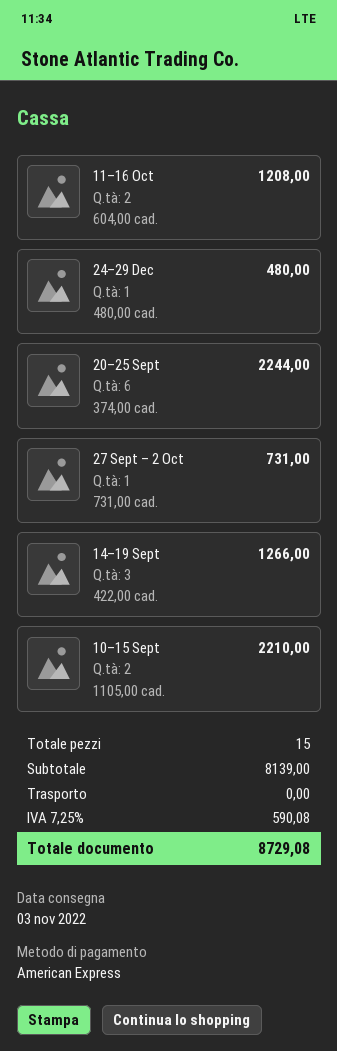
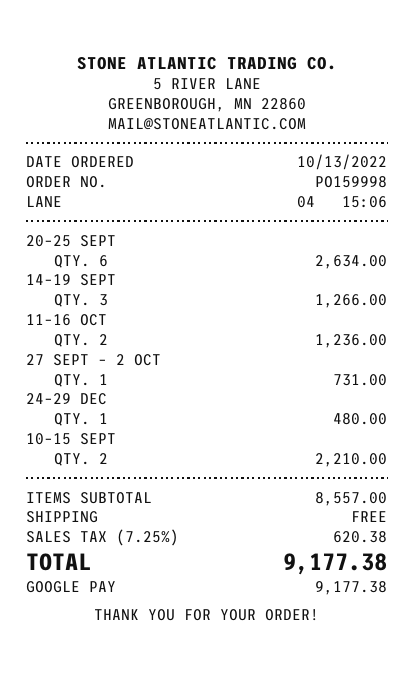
payment method: American Express -> Google Pay
11–16 Oct: 2 for 1208.00 -> 2 for 1236.00
20–25 Sept: 6 for 2244.00 -> 6 for 2634.00
subtotal: 8139.00 -> 8557.00
tax: 7.25% = 590.08 -> 7.25% = 620.38
total: 8729.08 -> 9177.38

